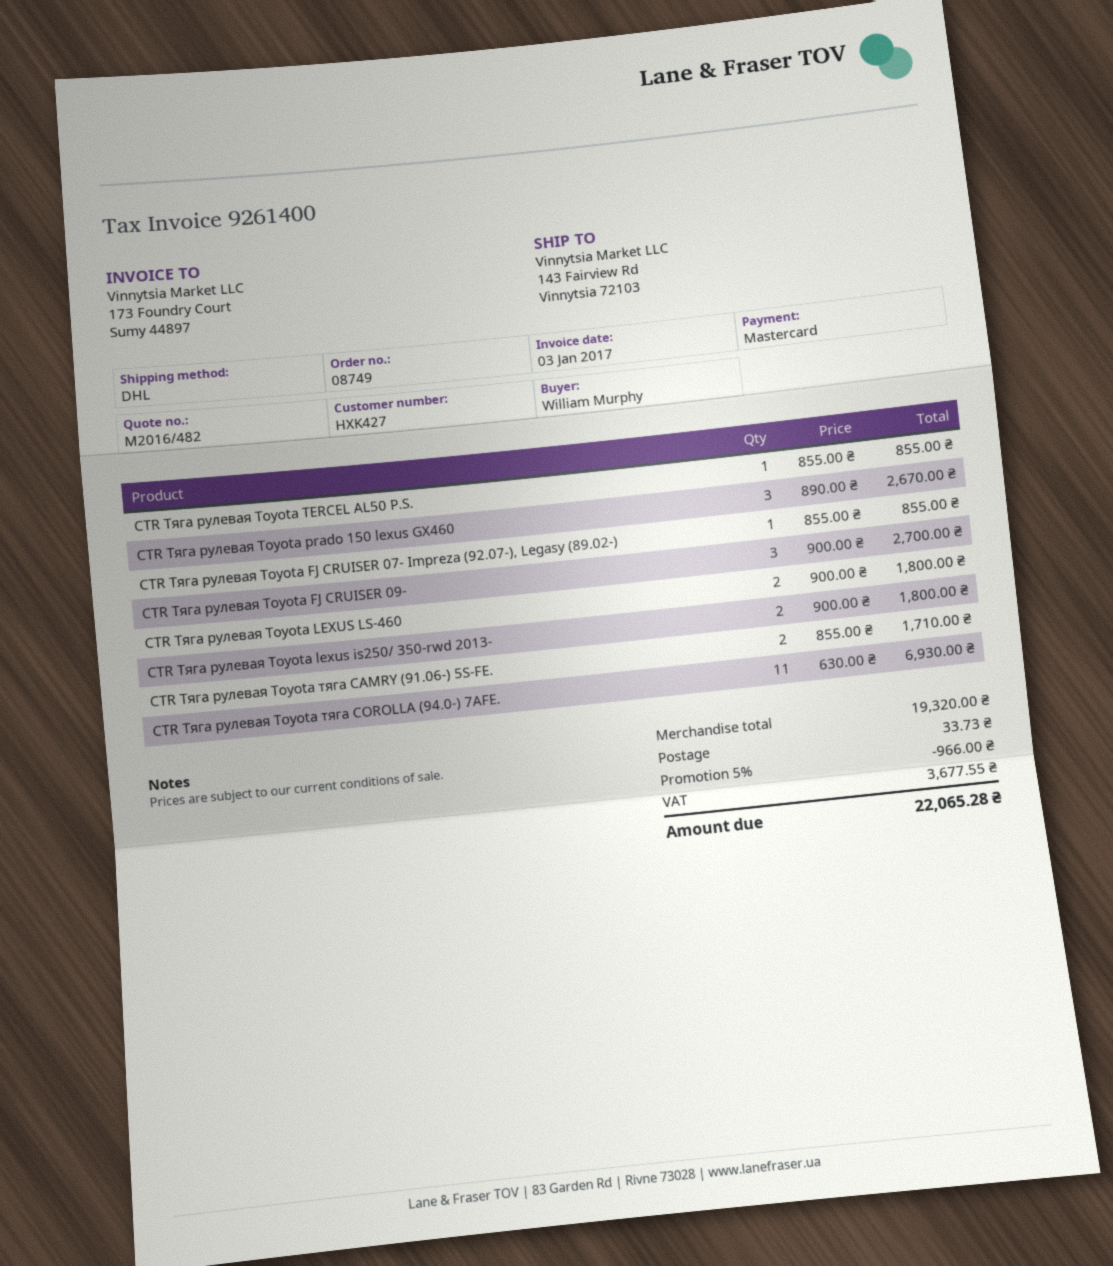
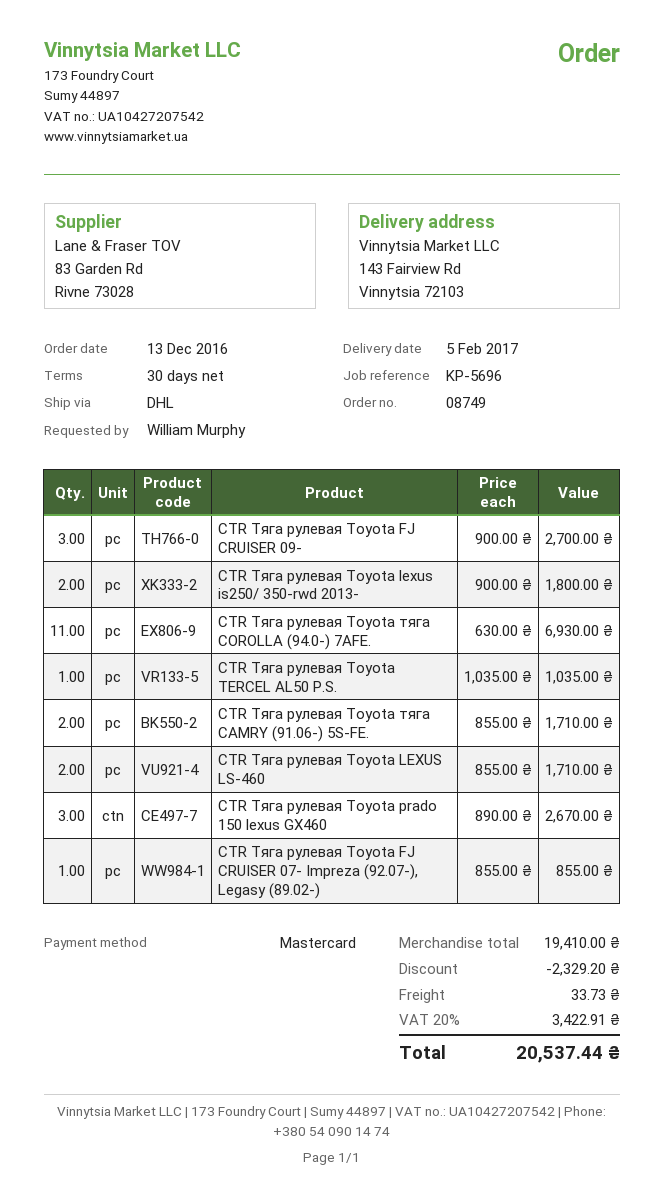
CTR Тяга рулевая Toyota TERCEL AL50 P.S.: 1 x 855.00 = 855.00 -> 1 x 1035.00 = 1035.00
CTR Тяга рулевая Toyota LEXUS LS-460: 2 x 900.00 = 1800.00 -> 2 x 855.00 = 1710.00
subtotal: 19320.00 -> 19410.00
discount: 966.00 -> 2329.20
tax: 3677.55 -> 3422.91
total: 22065.28 -> 20537.44

